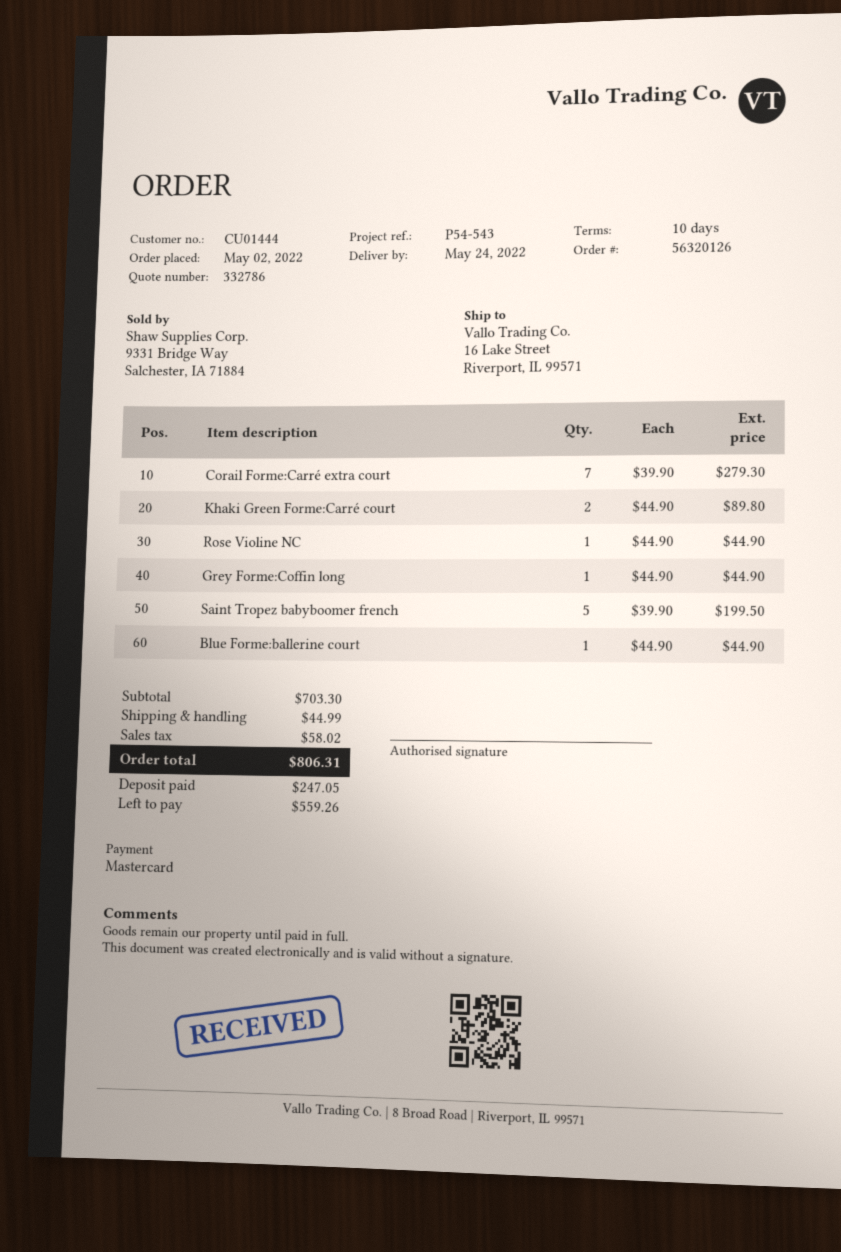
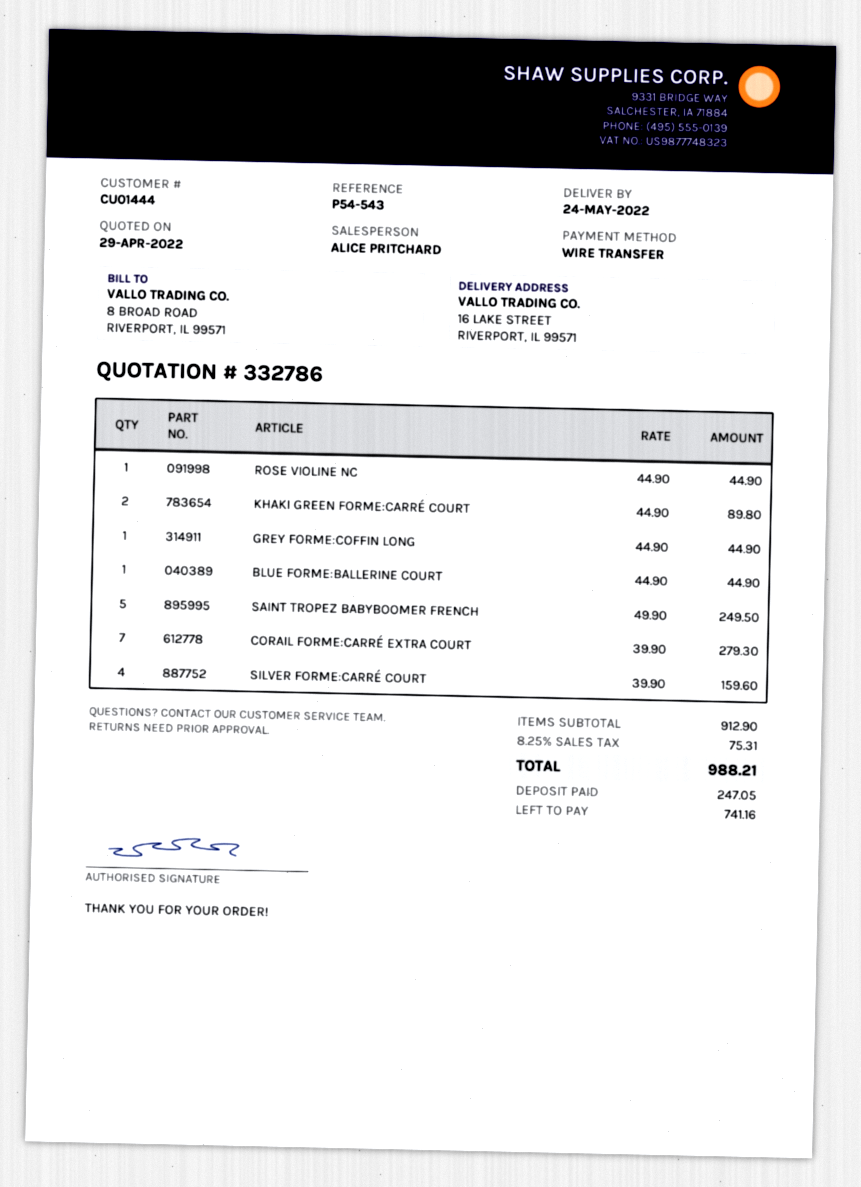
payment method: Mastercard -> bank transfer
Saint Tropez babyboomer french: 5 x 39.90 = 199.50 -> 5 x 49.90 = 249.50
SILVER FORME:CARRÉ COURT: none -> 4 x 39.90 = 159.60
subtotal: 703.30 -> 912.90
shipping: 44.99 -> none
tax: 58.02 -> 75.31
total: 806.31 -> 988.21
balance: 559.26 -> 741.16

